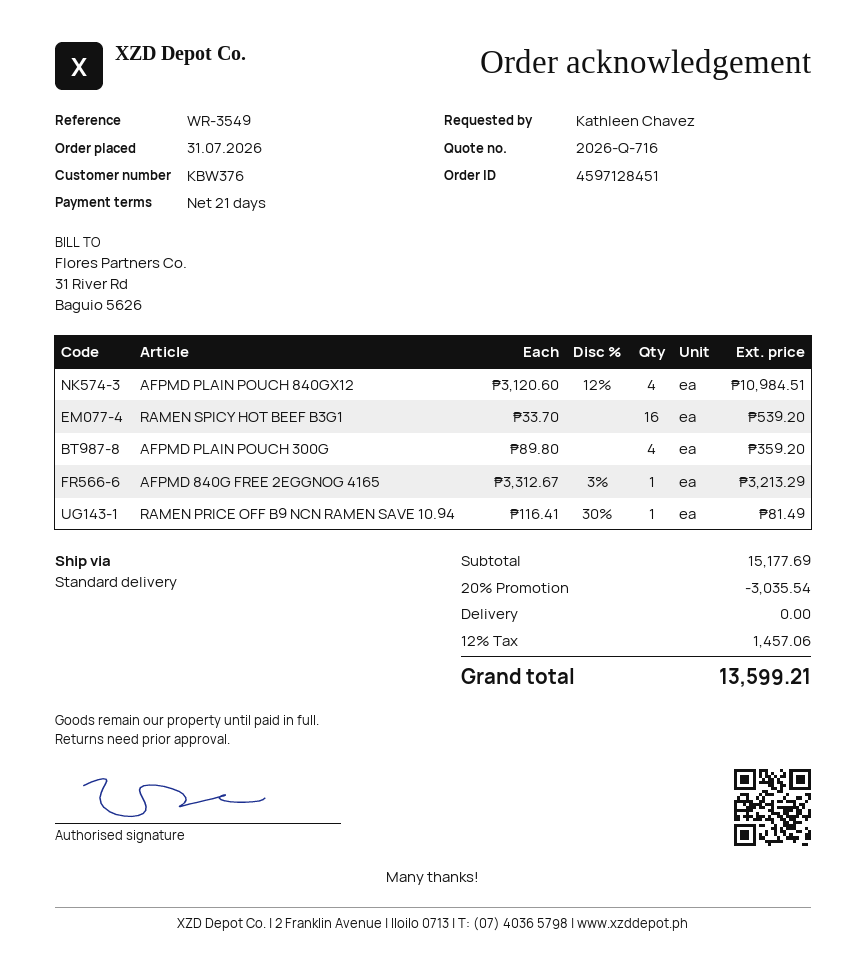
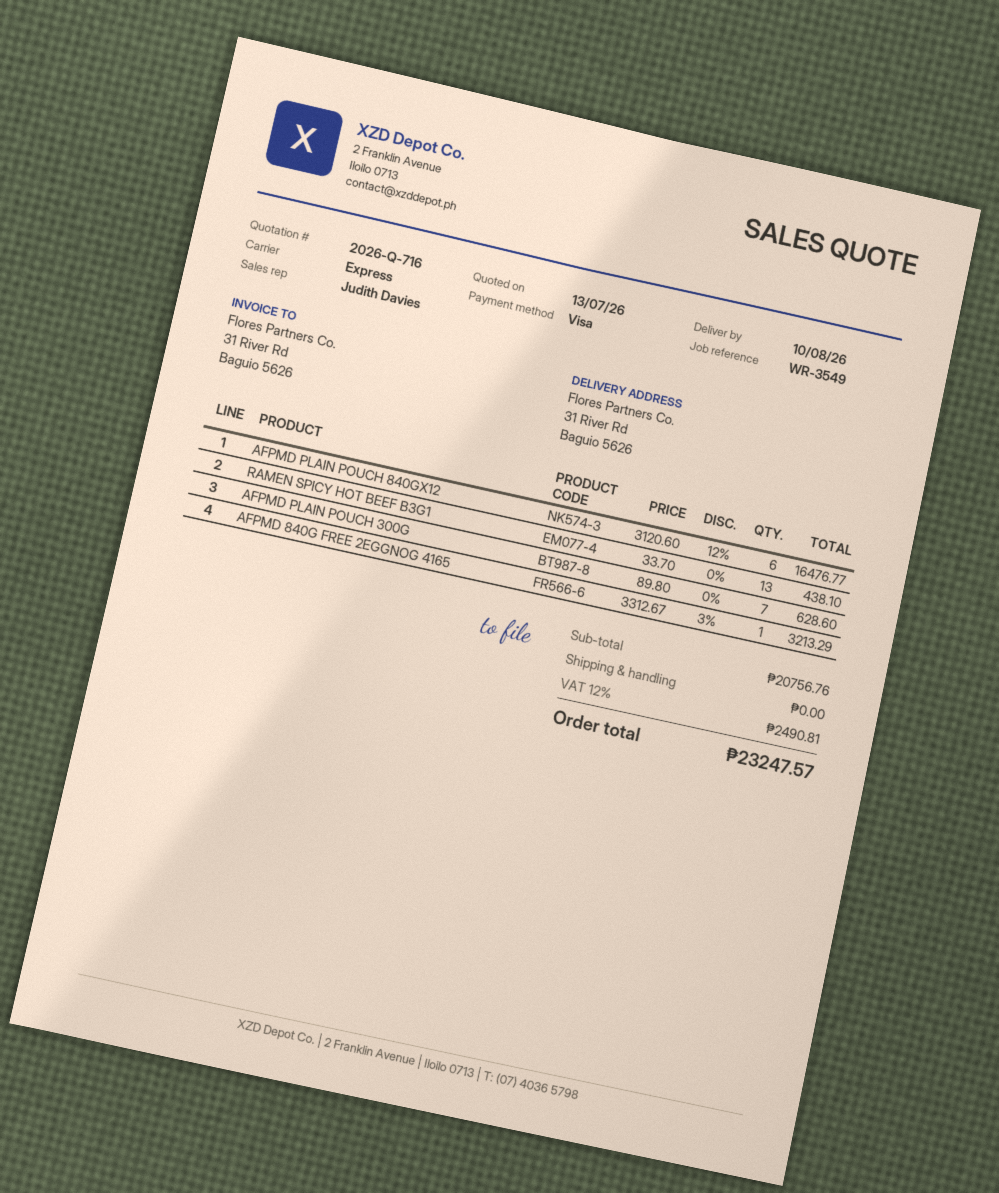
shipping method: standard -> express
AFPMD PLAIN POUCH 840GX12: 4 x 3120.60 - 12% = 10984.51 -> 6 x 3120.60 - 12% = 16476.77
RAMEN SPICY HOT BEEF B3G1: 16 x 33.70 = 539.20 -> 13 x 33.70 = 438.10
AFPMD PLAIN POUCH 300G: 4 x 89.80 = 359.20 -> 7 x 89.80 = 628.60
RAMEN PRICE OFF B9 NCN RAMEN SAVE 10.94: 1 x 116.41 - 30% = 81.49 -> none
subtotal: 15177.69 -> 20756.76
discount: 20% = 3035.54 -> none
tax: 12% = 1457.06 -> 12% = 2490.81
total: 13599.21 -> 23247.57

